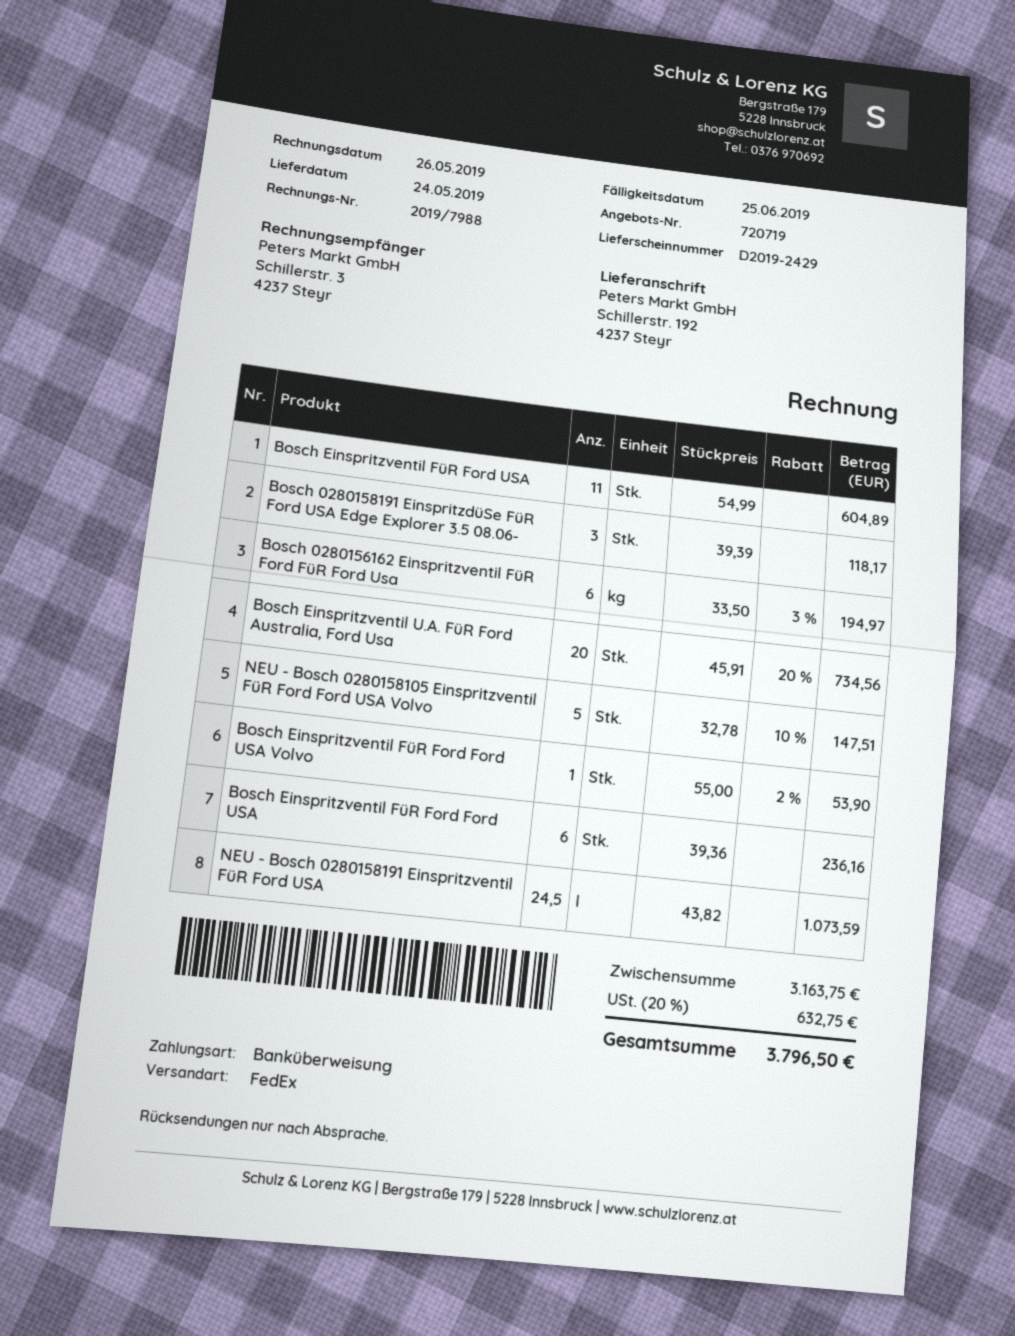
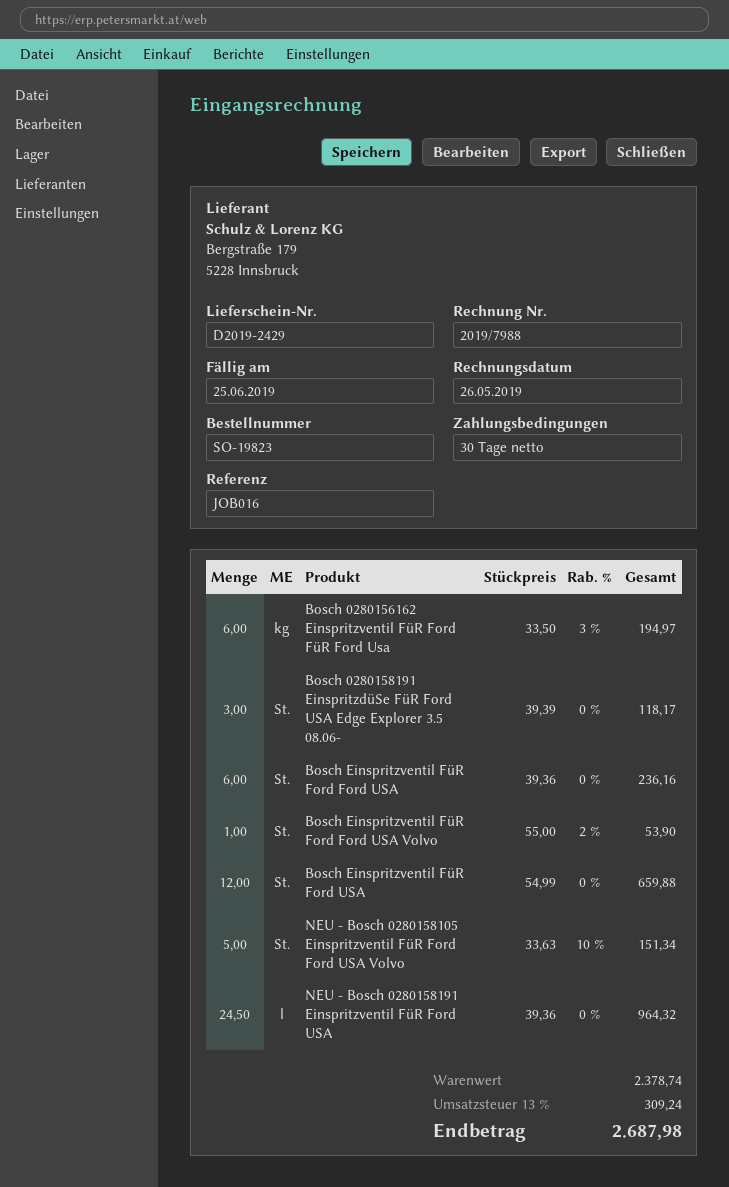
Bosch Einspritzventil FüR Ford USA: 11 x 54.99 = 604.89 -> 12 x 54.99 = 659.88
Bosch Einspritzventil U.A. FüR Ford Australia, Ford Usa: 20 x 45.91 - 20% = 734.56 -> none
NEU - Bosch 0280158105 Einspritzventil FüR Ford Ford USA Volvo: 5 x 32.78 - 10% = 147.51 -> 5 x 33.63 - 10% = 151.34
NEU - Bosch 0280158191 Einspritzventil FüR Ford USA: 24.5 x 43.82 = 1073.59 -> 24.5 x 39.36 = 964.32
subtotal: 3163.75 -> 2378.74
tax: 20% = 632.75 -> 13% = 309.24
total: 3796.50 -> 2687.98

